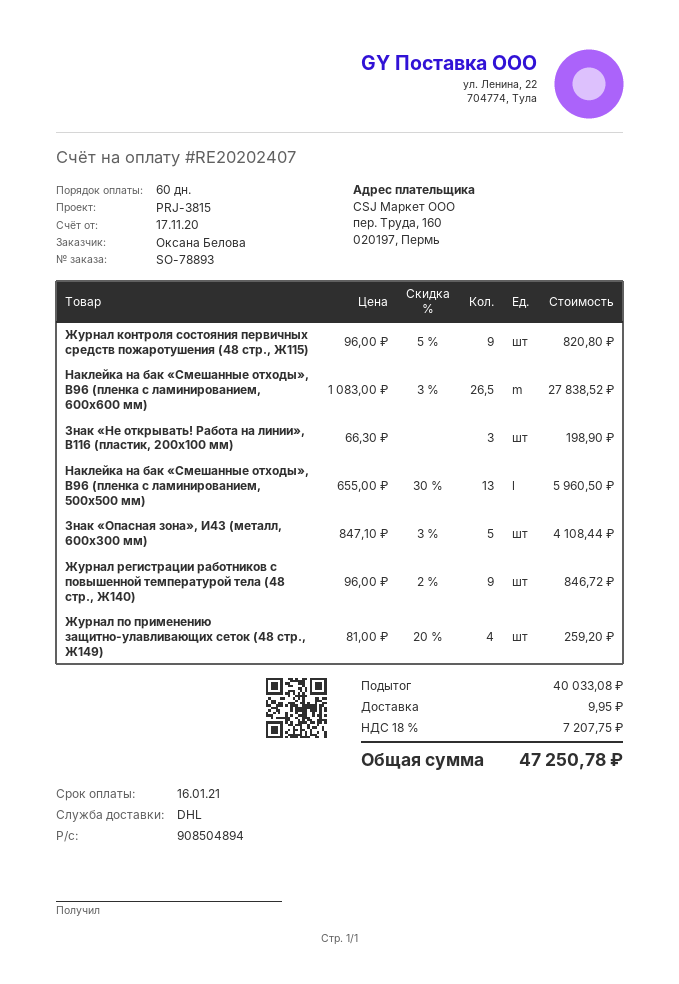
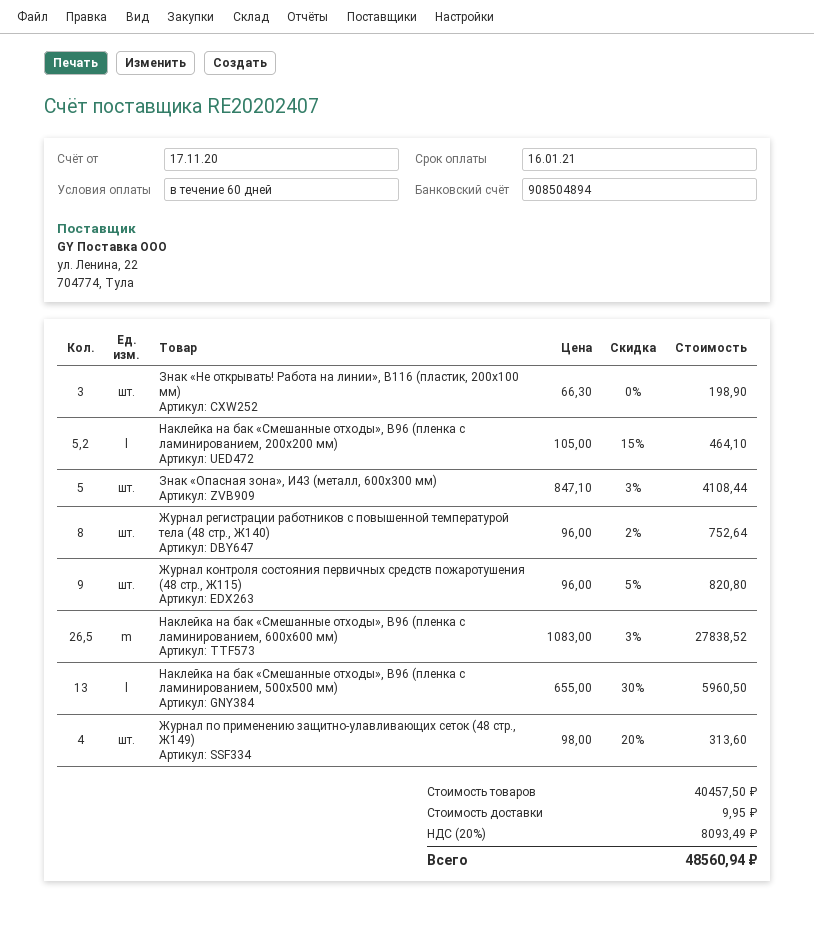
Журнал регистрации работников с повышенной температурой тела (48 стр., Ж140): 9 x 96.00 - 2% = 846.72 -> 8 x 96.00 - 2% = 752.64
Журнал по применению защитно-улавливающих сеток (48 стр., Ж149): 4 x 81.00 - 20% = 259.20 -> 4 x 98.00 - 20% = 313.60
Наклейка на бак «Смешанные отходы», B96 (пленка c ламинированием, 200х200 мм): none -> 5.2 x 105.00 - 15% = 464.10
subtotal: 40033.08 -> 40457.50
tax: 18% = 7207.75 -> 20% = 8093.49
total: 47250.78 -> 48560.94

